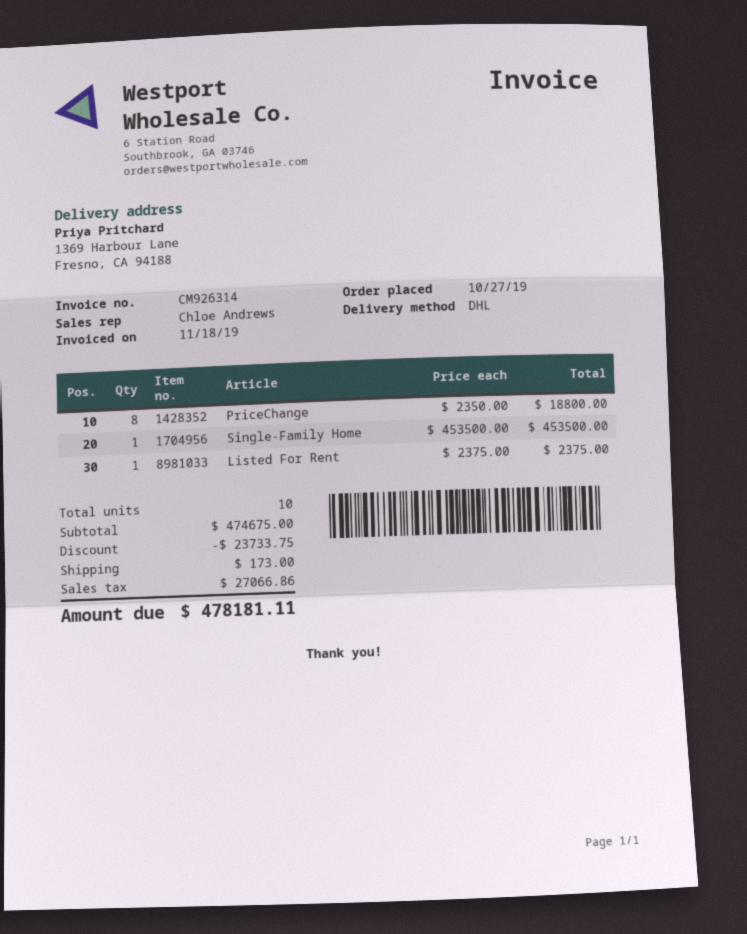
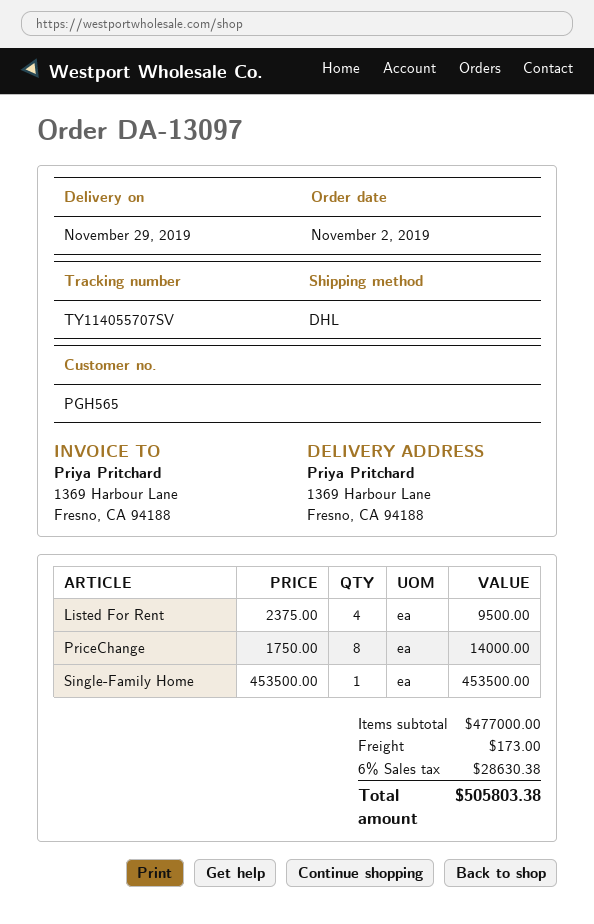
order date: 2019-10-27 -> 2019-11-02
PriceChange: 8 x 2350.00 = 18800.00 -> 8 x 1750.00 = 14000.00
Listed For Rent: 1 x 2375.00 = 2375.00 -> 4 x 2375.00 = 9500.00
subtotal: 474675.00 -> 477000.00
discount: 23733.75 -> none
tax: 27066.86 -> 28630.38
total: 478181.11 -> 505803.38

